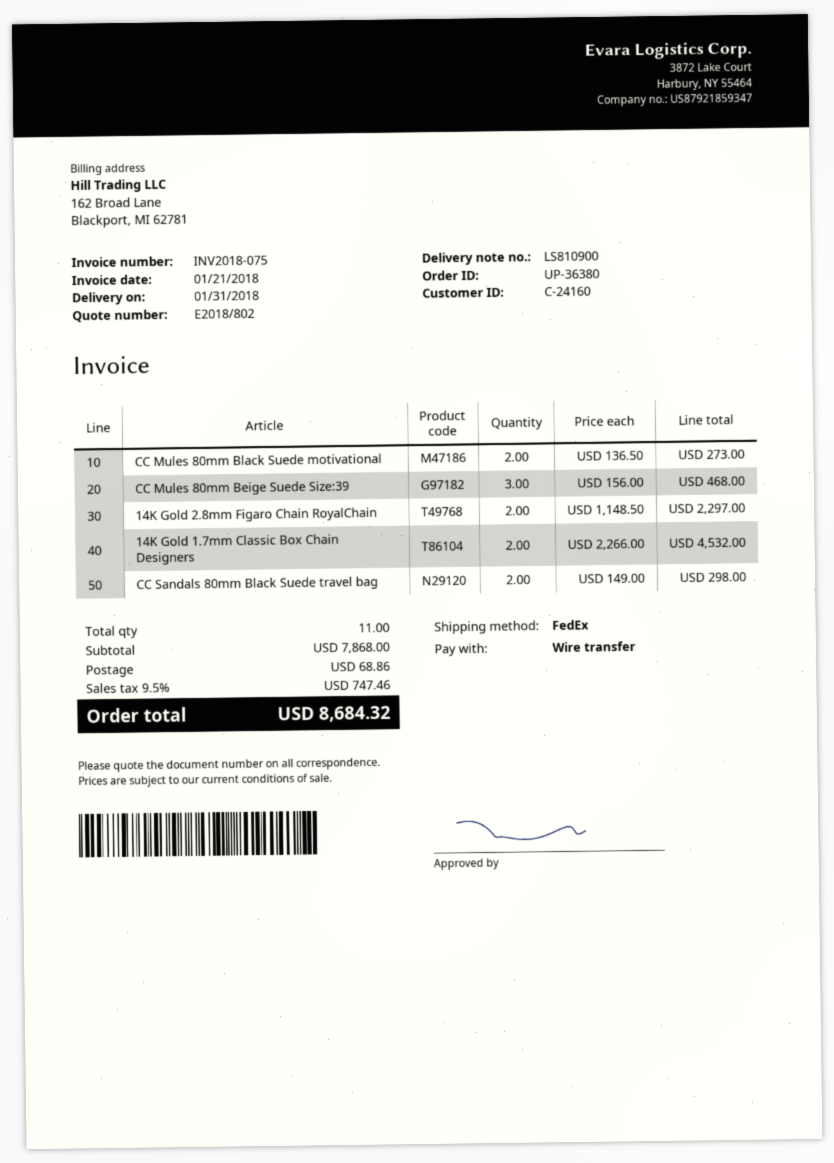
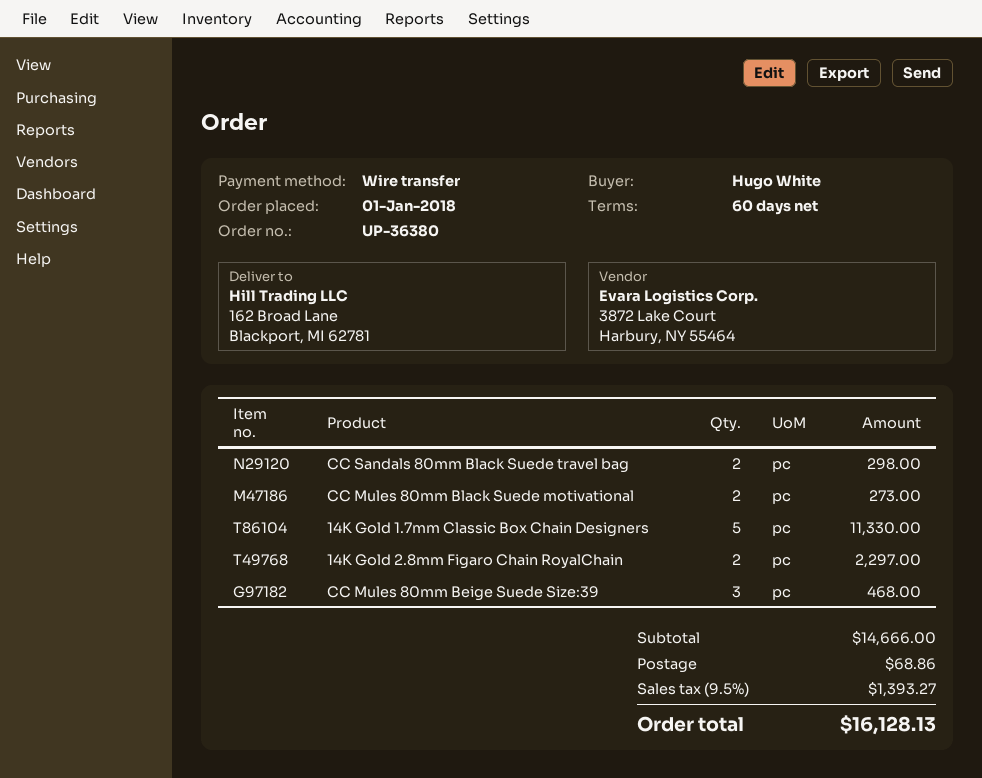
14K Gold 1.7mm Classic Box Chain Designers: 2 for 4532.00 -> 5 for 11330.00
subtotal: 7868.00 -> 14666.00
tax: 9.5% = 747.46 -> 9.5% = 1393.27
total: 8684.32 -> 16128.13

